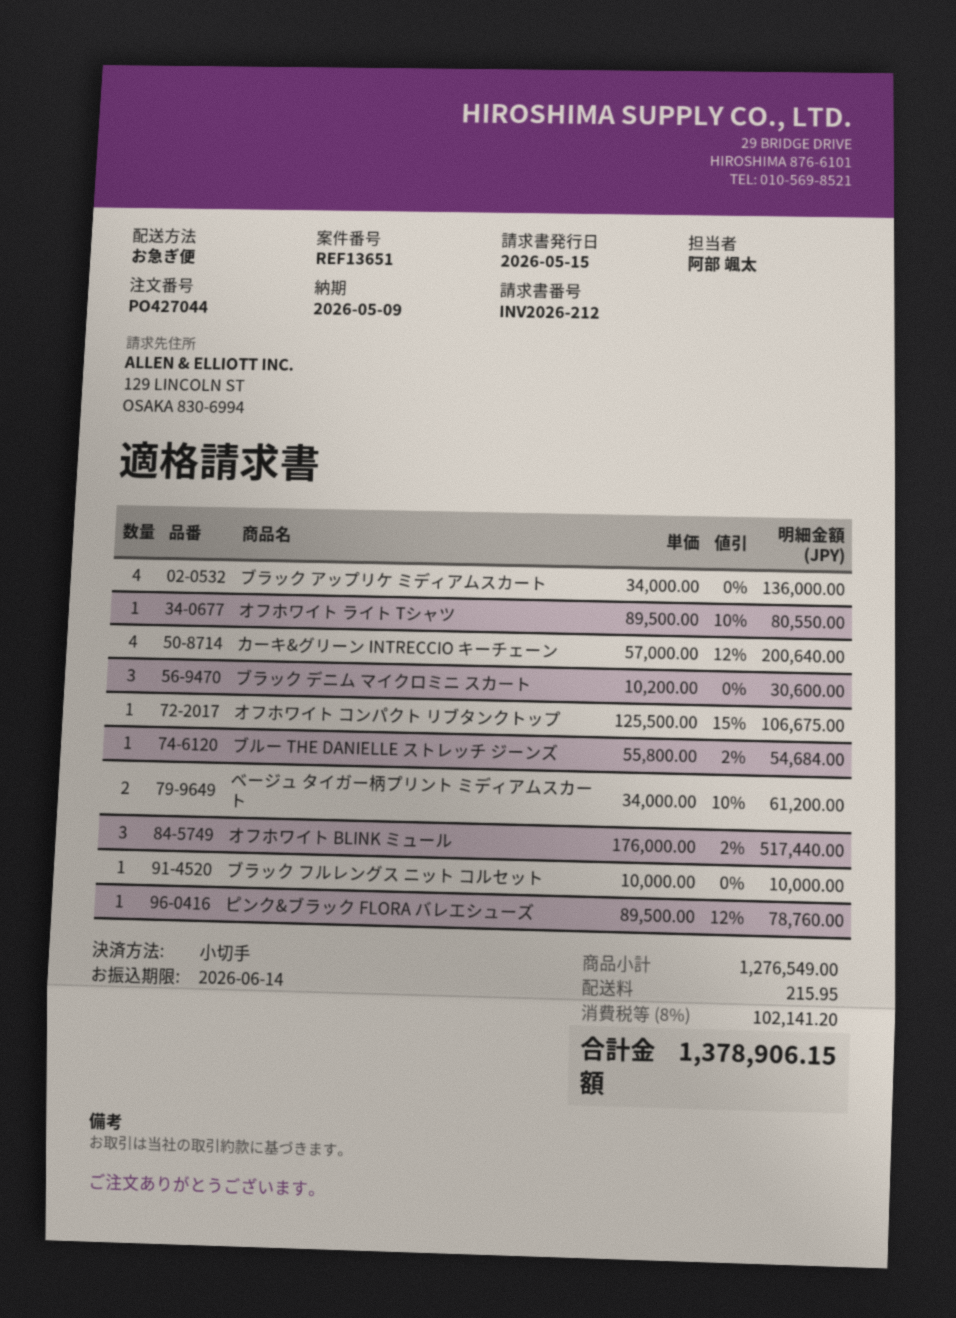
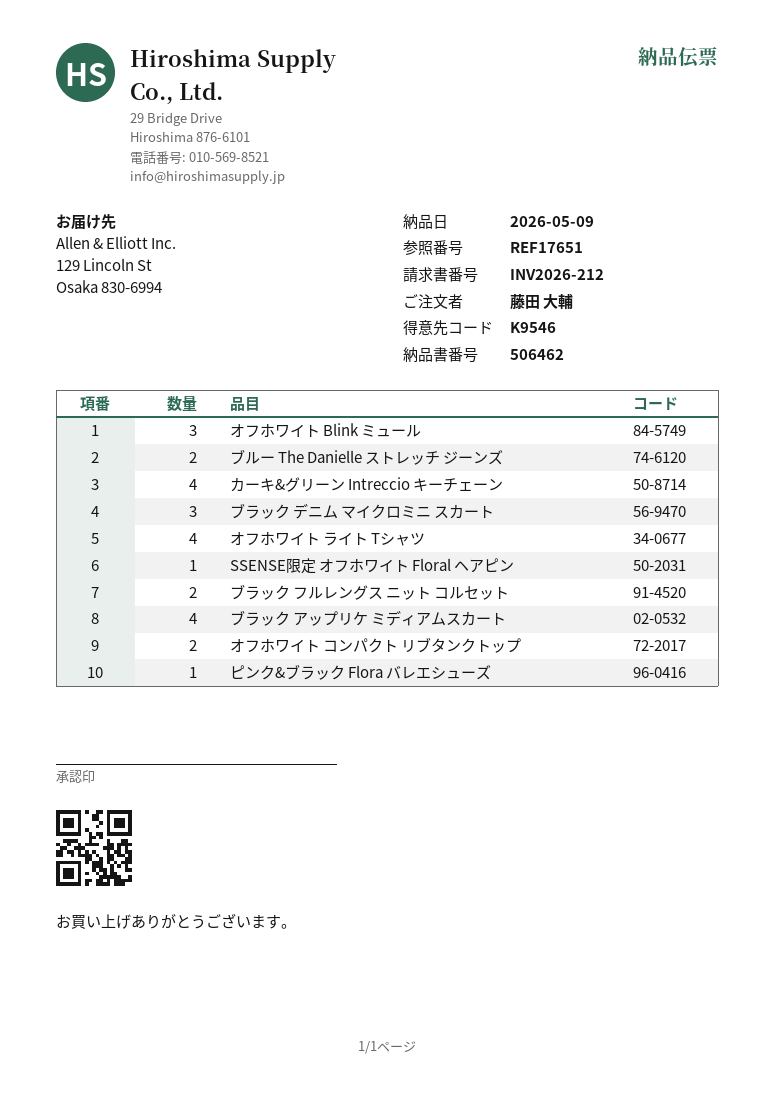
reference: REF13651 -> REF17651
オフホワイト ライト Tシャツ: 1 -> 4
オフホワイト コンパクト リブタンクトップ: 1 -> 2
ブルー THE DANIELLE ストレッチ ジーンズ: 1 -> 2
ベージュ タイガー柄プリント ミディアムスカート: 2 -> none
ブラック フルレングス ニット コルセット: 1 -> 2
SSENSE限定 オフホワイト Floral ヘアピン: none -> 1

